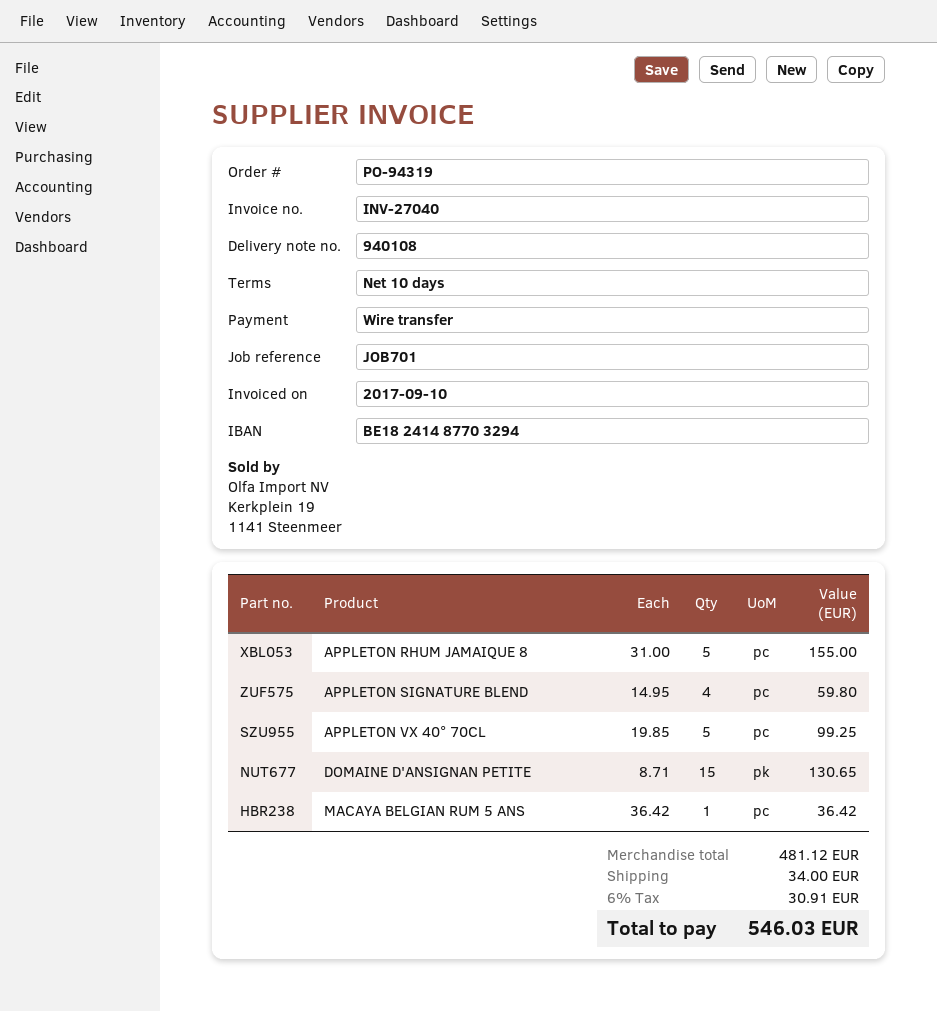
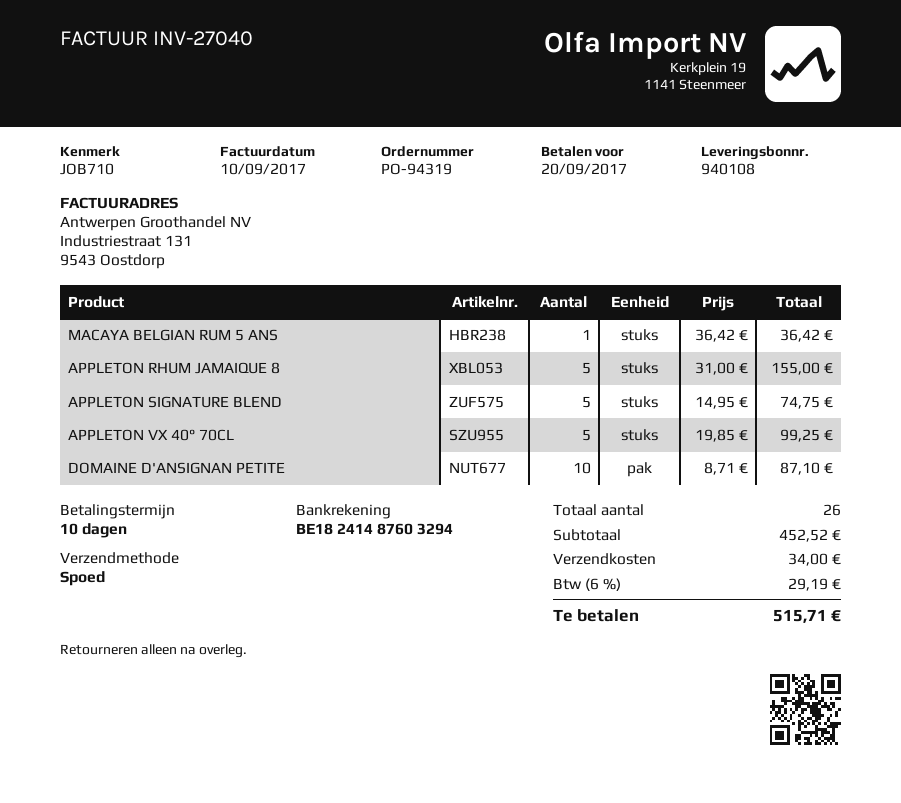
reference: JOB701 -> JOB710
bank account: BE18241487703294 -> BE18241487603294
APPLETON SIGNATURE BLEND: 4 x 14.95 = 59.80 -> 5 x 14.95 = 74.75
DOMAINE D'ANSIGNAN PETITE: 15 x 8.71 = 130.65 -> 10 x 8.71 = 87.10
subtotal: 481.12 -> 452.52
tax: 6% = 30.91 -> 6% = 29.19
total: 546.03 -> 515.71

